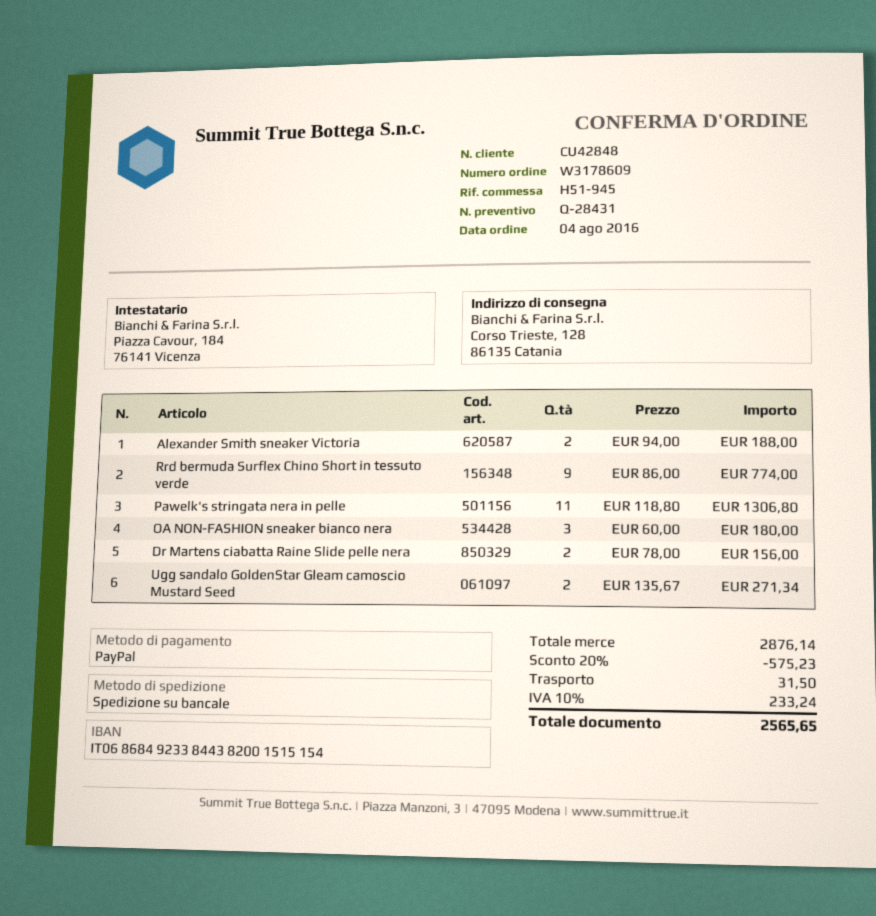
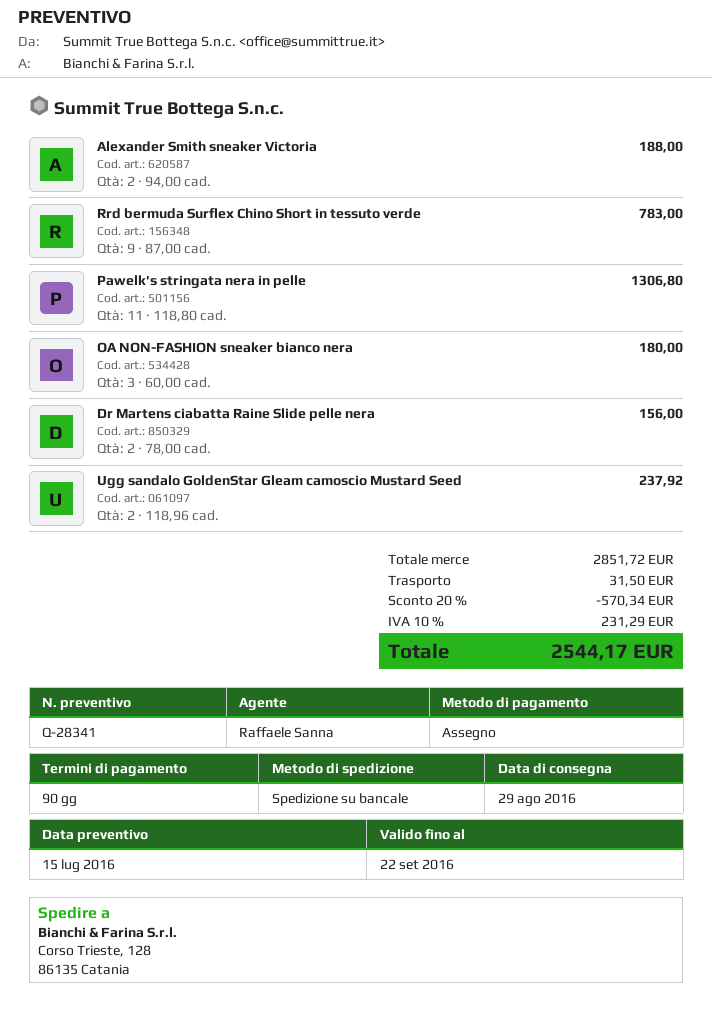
quote number: Q-28431 -> Q-28341
payment method: PayPal -> cheque
Rrd bermuda Surflex Chino Short in tessuto verde: 9 x 86.00 = 774.00 -> 9 x 87.00 = 783.00
Ugg sandalo GoldenStar Gleam camoscio Mustard Seed: 2 x 135.67 = 271.34 -> 2 x 118.96 = 237.92
subtotal: 2876.14 -> 2851.72
discount: 20% = 575.23 -> 20% = 570.34
tax: 10% = 233.24 -> 10% = 231.29
total: 2565.65 -> 2544.17

